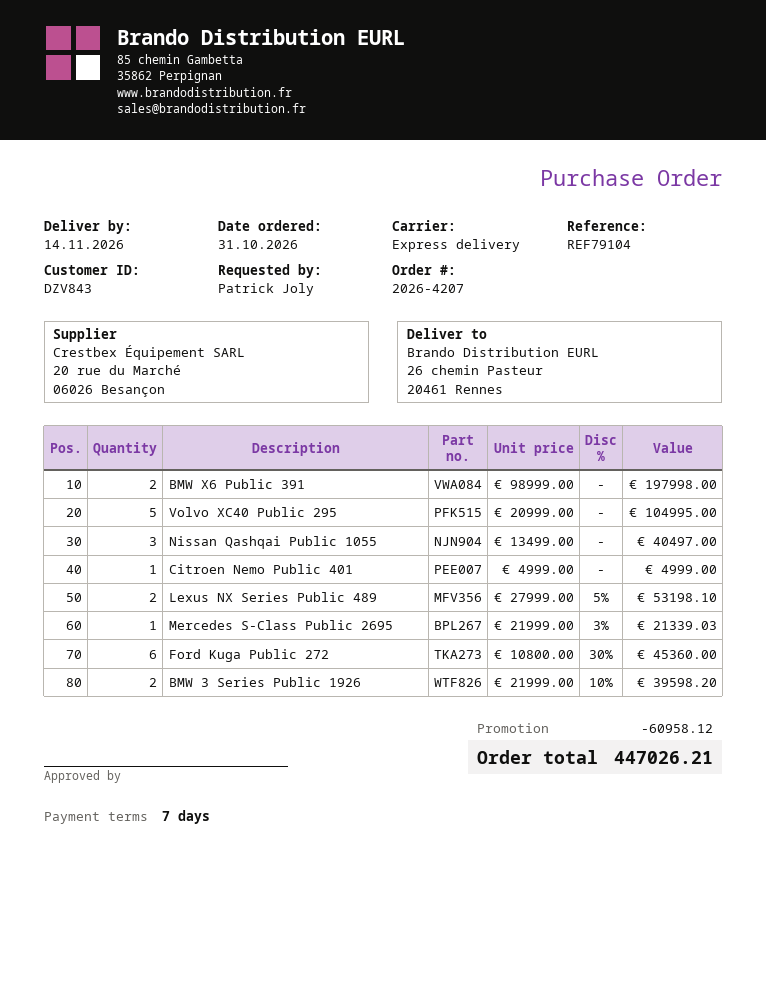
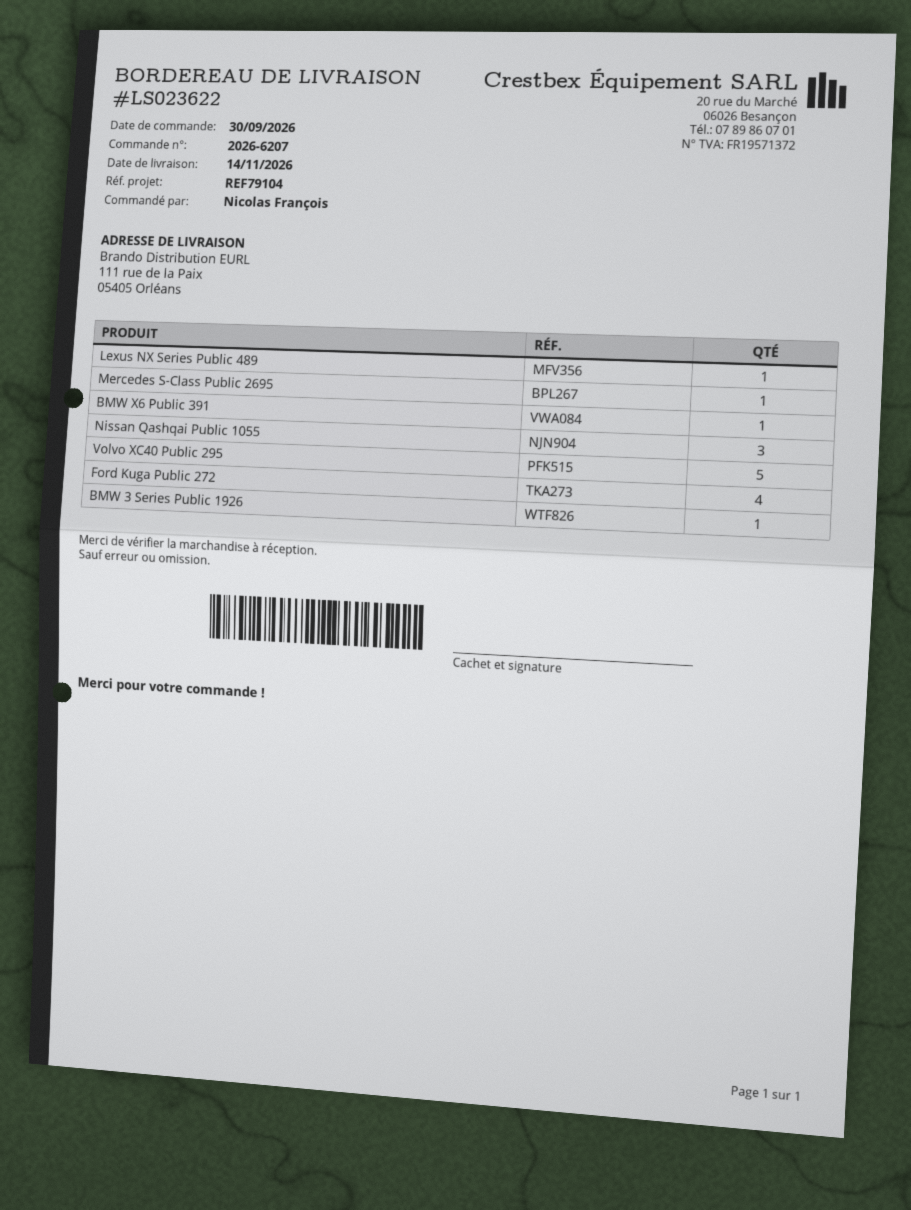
order number: 2026-4207 -> 2026-6207
order date: 2026-10-31 -> 2026-09-30
ordered by: Patrick Joly -> Nicolas François
ship to: 26 chemin Pasteur, 20461 Rennes -> 111 rue de la Paix, 05405 Orléans
BMW X6 Public 391: 2 -> 1
Citroen Nemo Public 401: 1 -> none
Lexus NX Series Public 489: 2 -> 1
Ford Kuga Public 272: 6 -> 4
BMW 3 Series Public 1926: 2 -> 1

